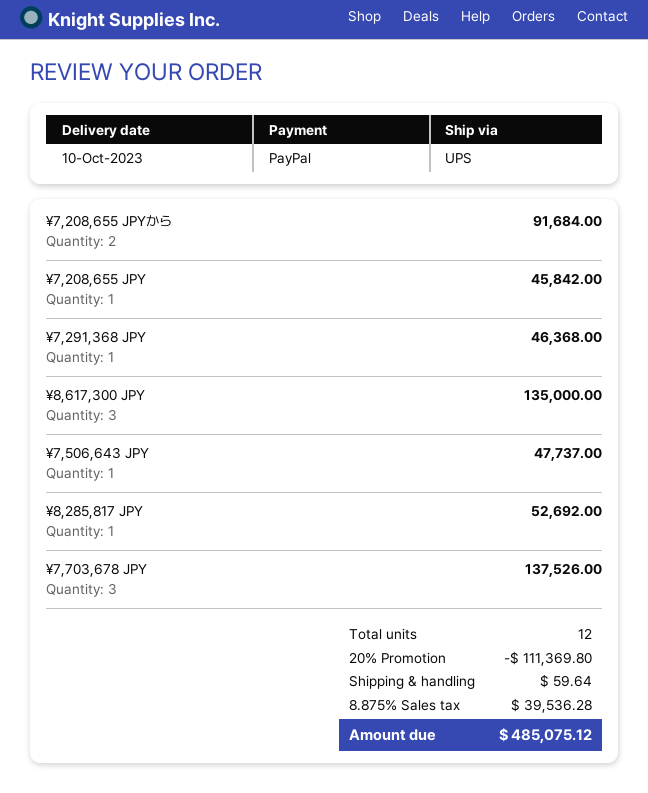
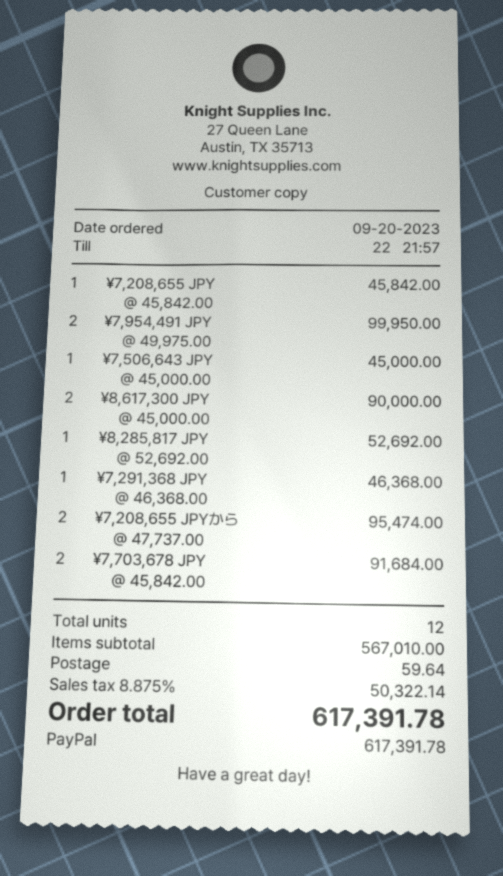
¥7,208,655 JPYから: 2 for 91684.00 -> 2 for 95474.00
¥8,617,300 JPY: 3 for 135000.00 -> 2 for 90000.00
¥7,506,643 JPY: 1 for 47737.00 -> 1 for 45000.00
¥7,703,678 JPY: 3 for 137526.00 -> 2 for 91684.00
¥7,954,491 JPY: none -> 2 for 99950.00
discount: 20% = 111369.80 -> none
tax: 8.875% = 39536.28 -> 8.875% = 50322.14
total: 485075.12 -> 617391.78

